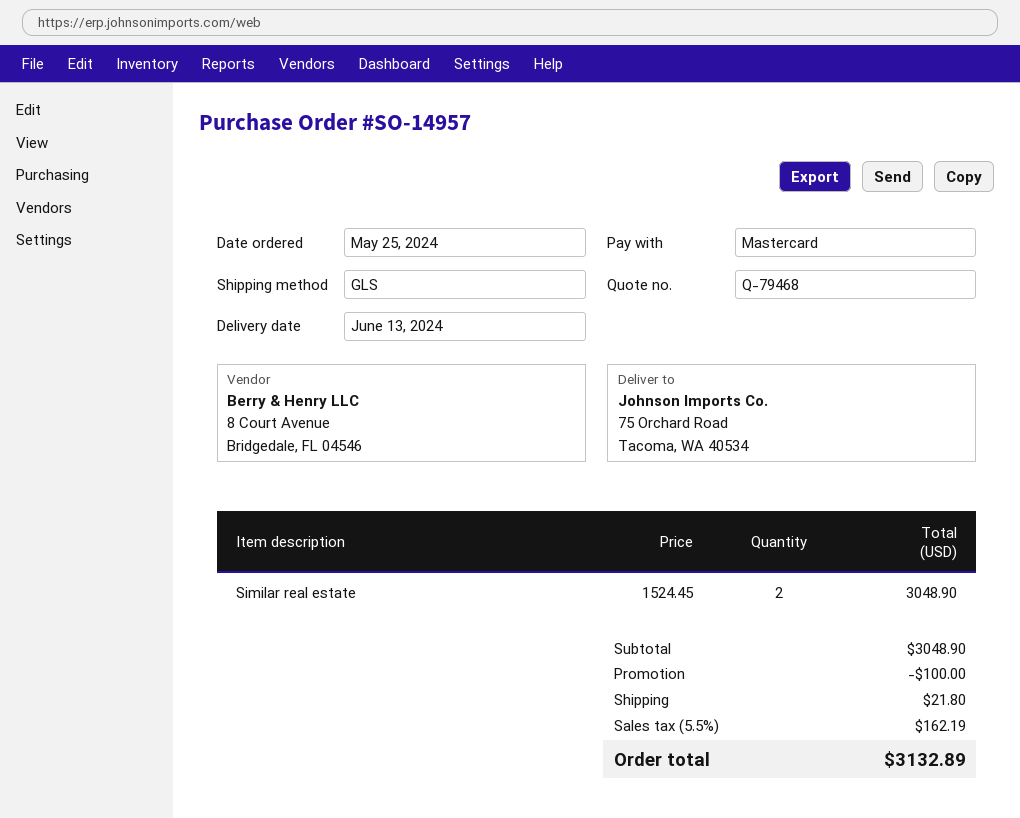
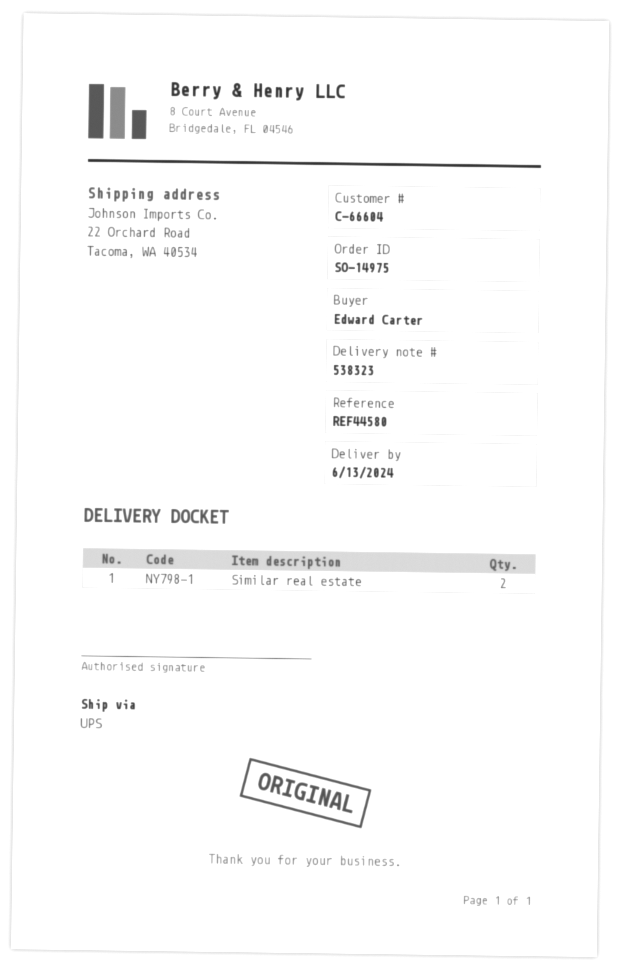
order number: SO-14957 -> SO-14975
shipping method: GLS -> UPS
ship to: 75 Orchard Road, Tacoma, WA 40534 -> 22 Orchard Road, Tacoma, WA 40534

